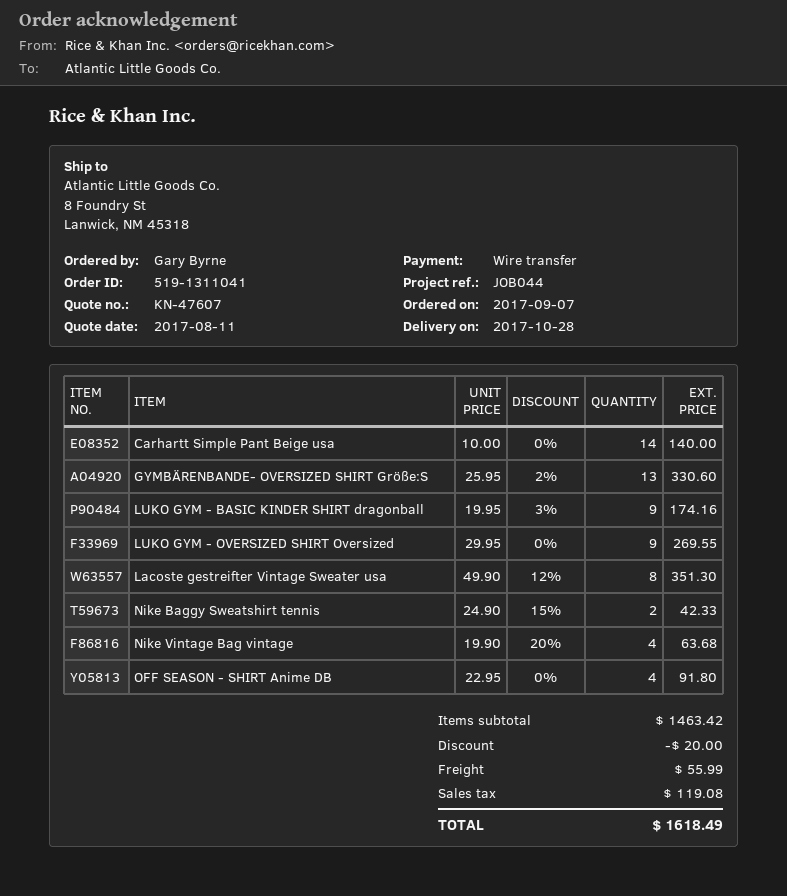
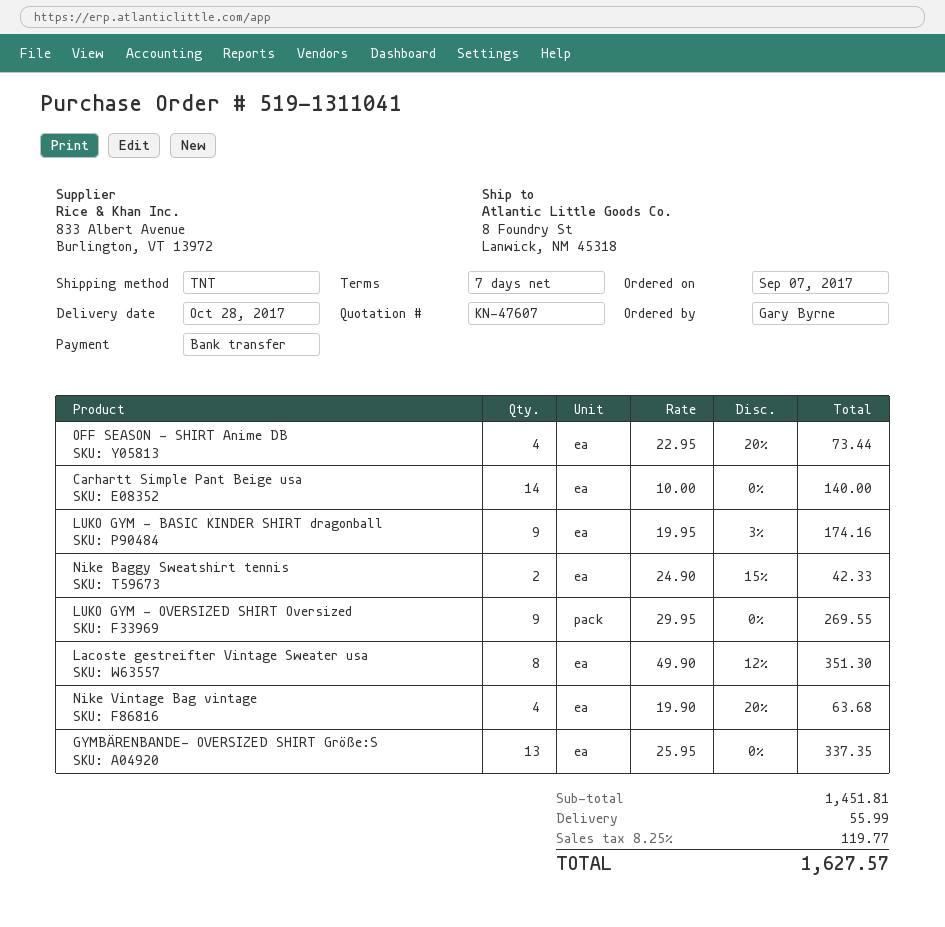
GYMBÄRENBANDE- OVERSIZED SHIRT Größe:S: 13 x 25.95 - 2% = 330.60 -> 13 x 25.95 = 337.35
OFF SEASON - SHIRT Anime DB: 4 x 22.95 = 91.80 -> 4 x 22.95 - 20% = 73.44
subtotal: 1463.42 -> 1451.81
discount: 20.00 -> none
tax: 119.08 -> 119.77
total: 1618.49 -> 1627.57

